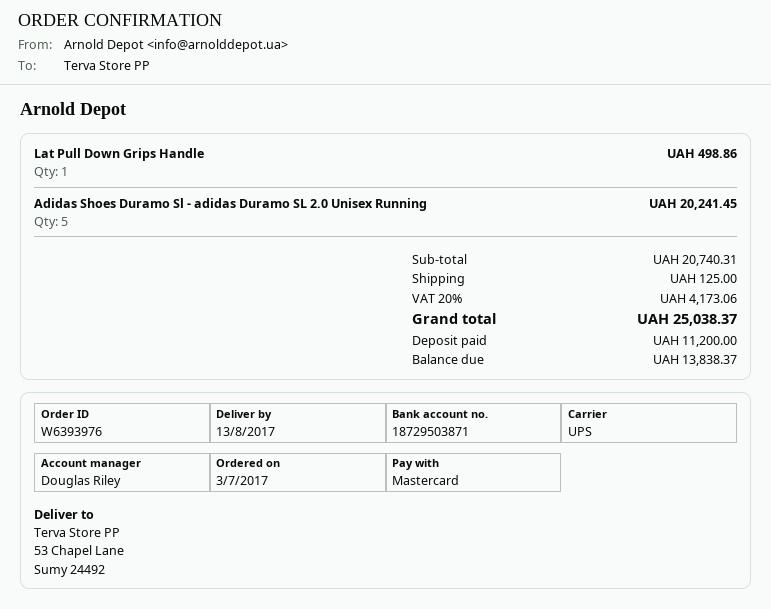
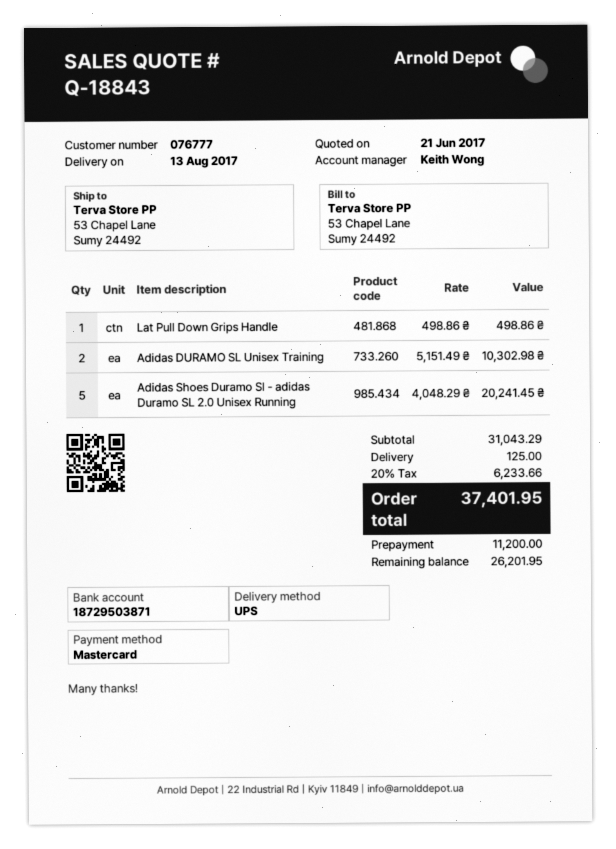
sales rep: Douglas Riley -> Keith Wong
Adidas DURAMO SL Unisex Training: none -> 2 for 10302.98
subtotal: 20740.31 -> 31043.29
tax: 20% = 4173.06 -> 20% = 6233.66
total: 25038.37 -> 37401.95
balance: 13838.37 -> 26201.95

